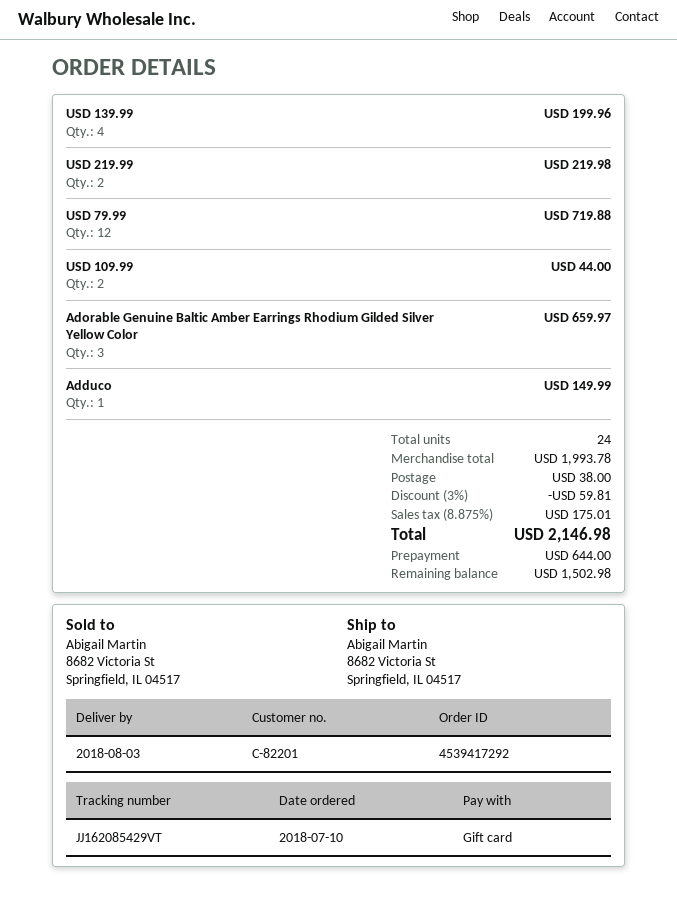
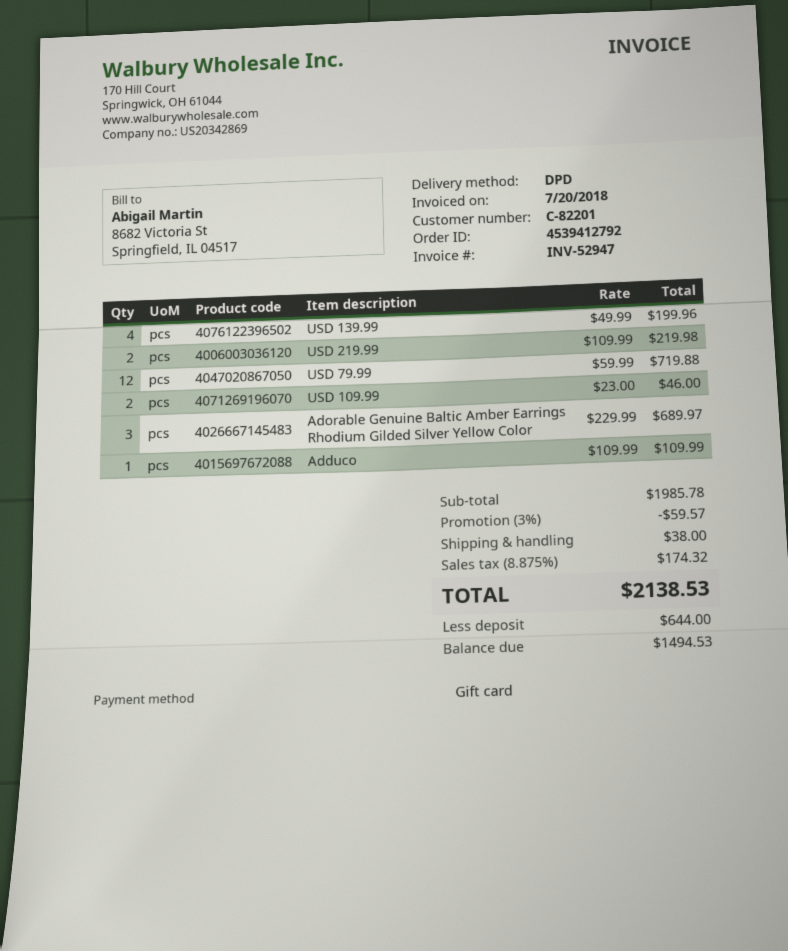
order number: 4539417292 -> 4539412792
USD 109.99: 2 for 44.00 -> 2 for 46.00
Adorable Genuine Baltic Amber Earrings Rhodium Gilded Silver Yellow Color: 3 for 659.97 -> 3 for 689.97
Adduco: 1 for 149.99 -> 1 for 109.99
subtotal: 1993.78 -> 1985.78
discount: 3% = 59.81 -> 3% = 59.57
tax: 8.875% = 175.01 -> 8.875% = 174.32
total: 2146.98 -> 2138.53
balance: 1502.98 -> 1494.53

